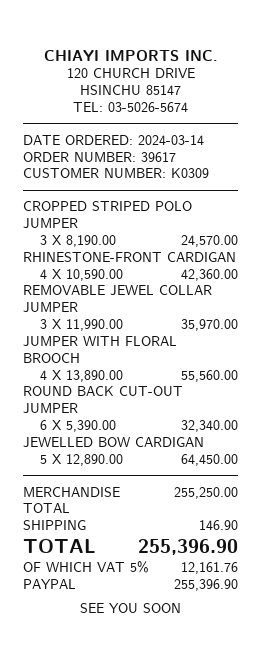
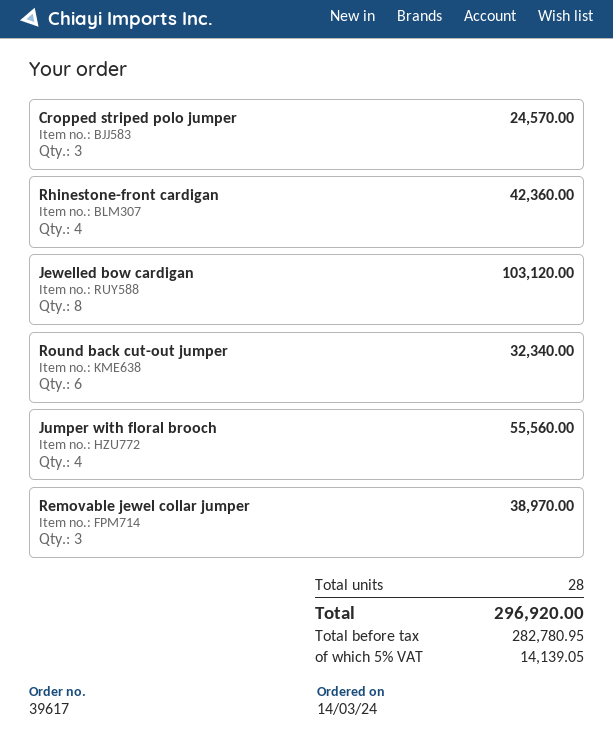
REMOVABLE JEWEL COLLAR JUMPER: 3 for 35970.00 -> 3 for 38970.00
JEWELLED BOW CARDIGAN: 5 for 64450.00 -> 8 for 103120.00
shipping: 146.90 -> none
tax: 5% = 12161.76 -> 5% = 14139.05
total: 255396.90 -> 296920.00

